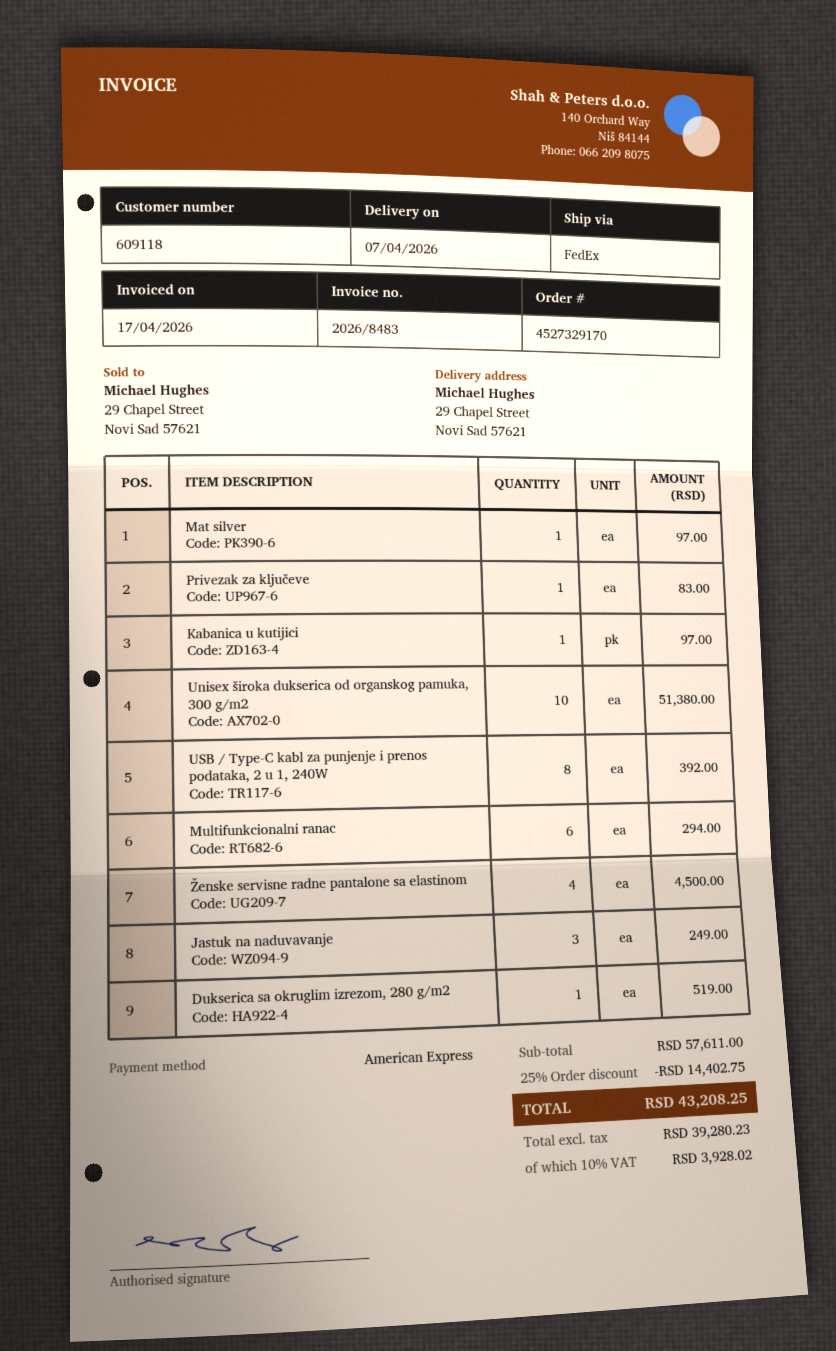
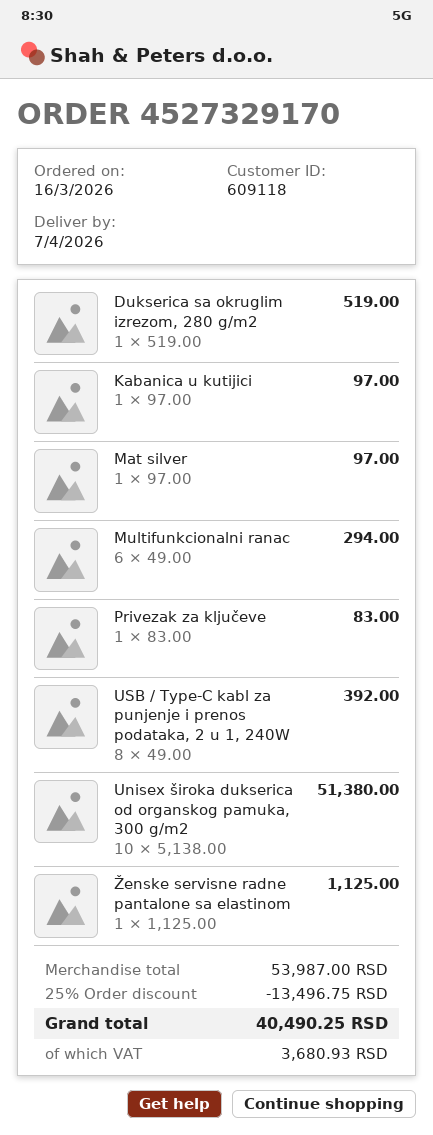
Ženske servisne radne pantalone sa elastinom: 4 for 4500.00 -> 1 for 1125.00
Jastuk na naduvavanje: 3 for 249.00 -> none
subtotal: 57611.00 -> 53987.00
discount: 25% = 14402.75 -> 25% = 13496.75
tax: 3928.02 -> 3680.93
total: 43208.25 -> 40490.25

